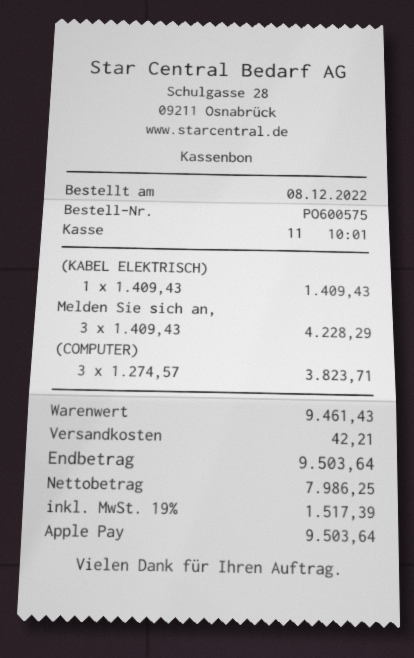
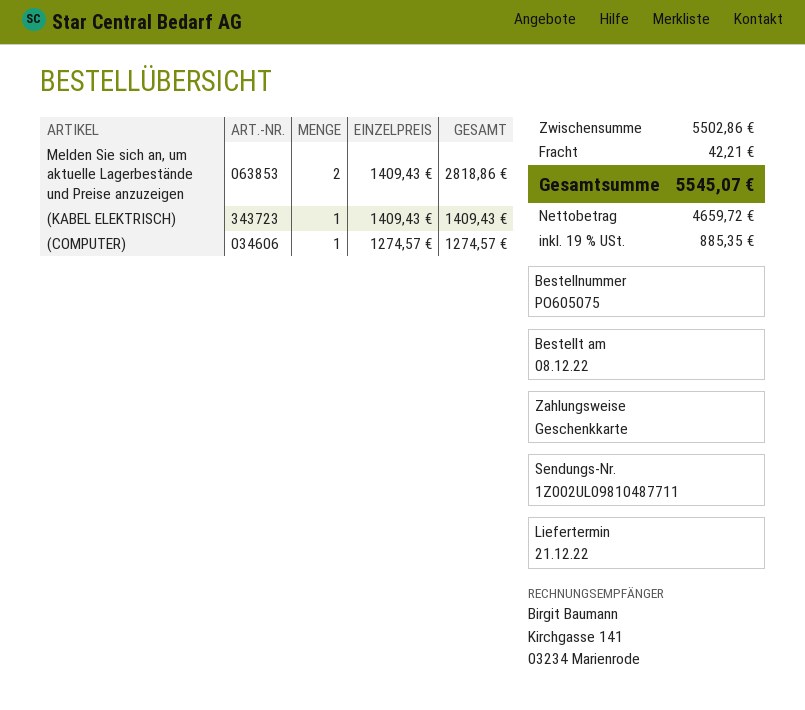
order number: PO600575 -> PO605075
payment method: Apple Pay -> gift card
Melden Sie sich an,: 3 x 1409.43 = 4228.29 -> 2 x 1409.43 = 2818.86
(COMPUTER): 3 x 1274.57 = 3823.71 -> 1 x 1274.57 = 1274.57
subtotal: 9461.43 -> 5502.86
net: 7986.25 -> 4659.72
tax: 19% = 1517.39 -> 19% = 885.35
total: 9503.64 -> 5545.07

